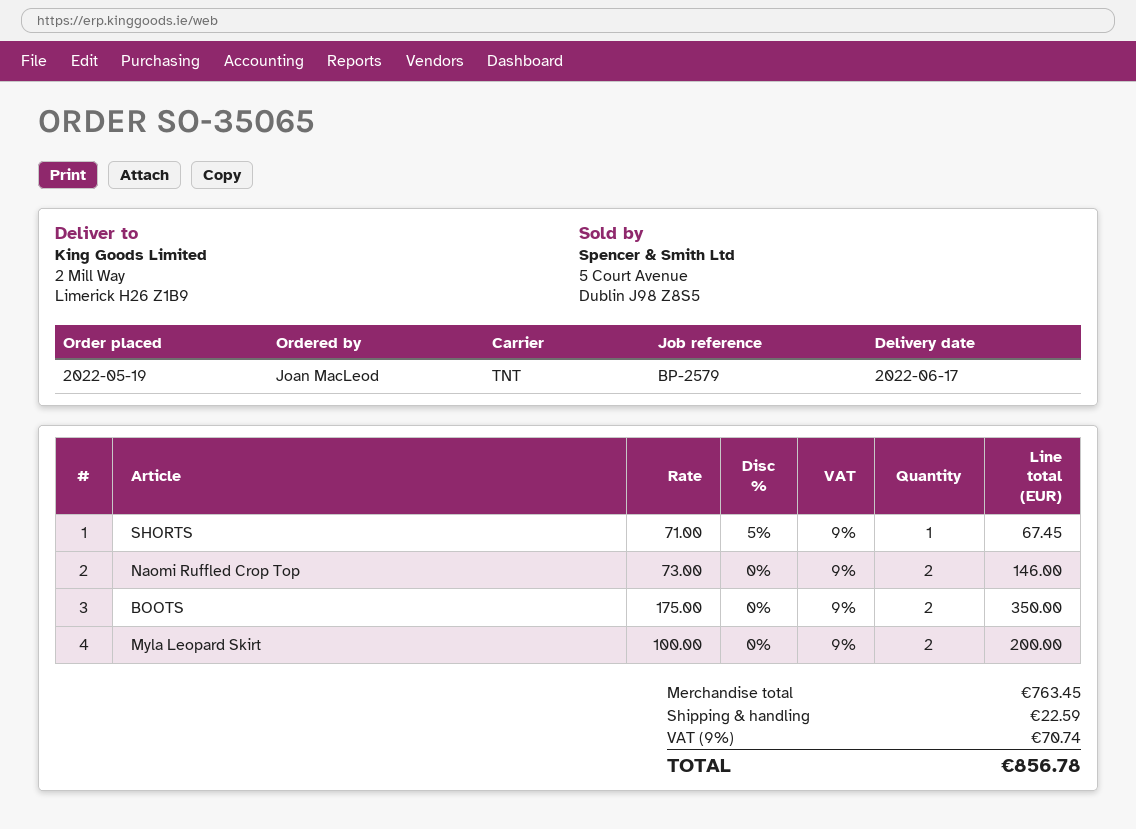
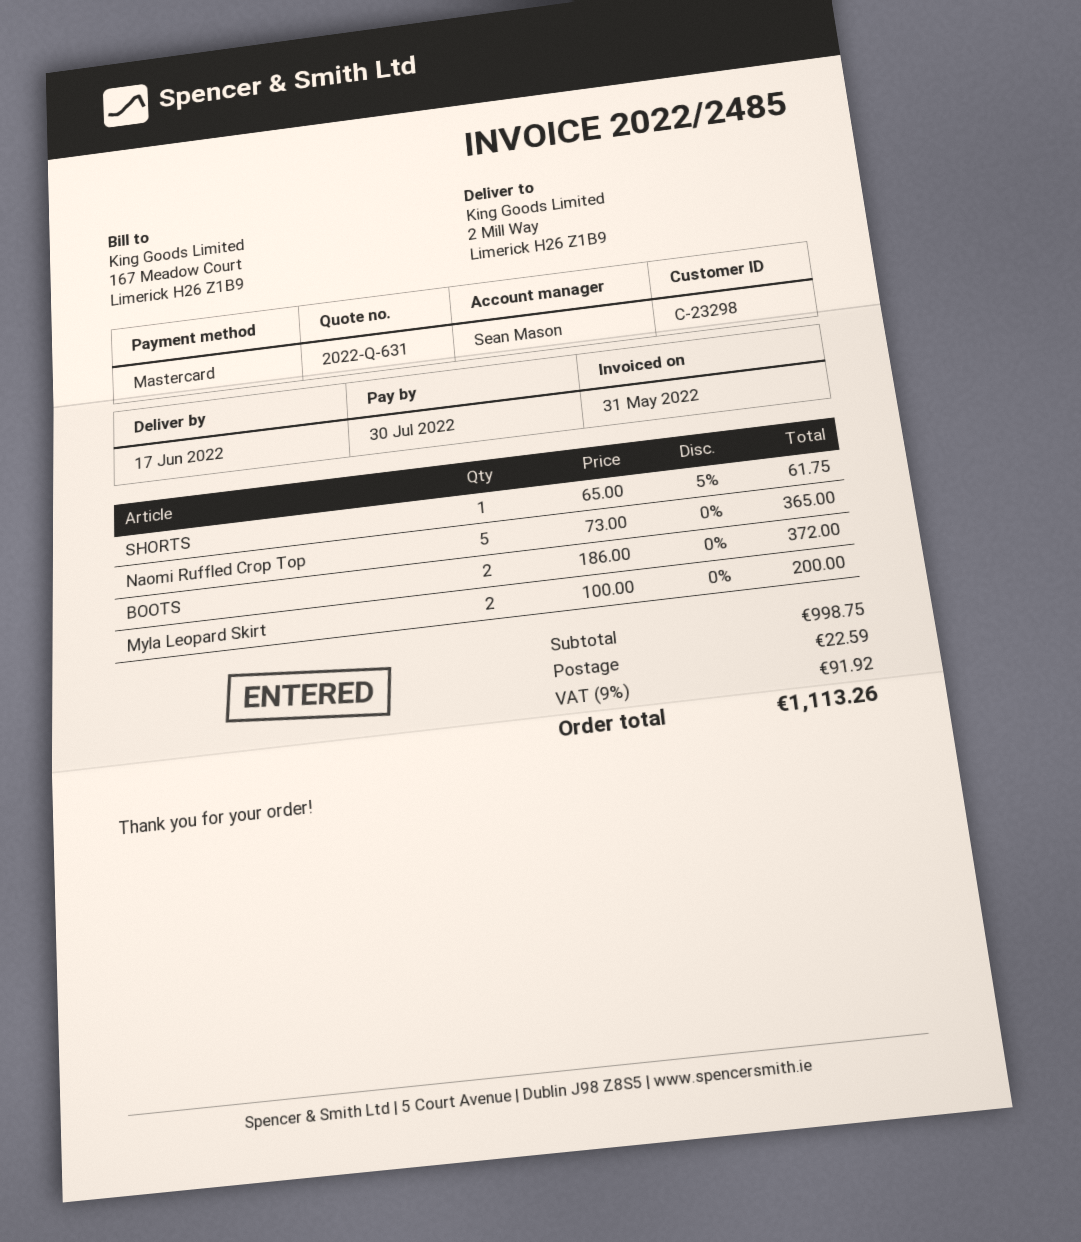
SHORTS: 1 x 71.00 - 5% = 67.45 -> 1 x 65.00 - 5% = 61.75
Naomi Ruffled Crop Top: 2 x 73.00 = 146.00 -> 5 x 73.00 = 365.00
BOOTS: 2 x 175.00 = 350.00 -> 2 x 186.00 = 372.00
subtotal: 763.45 -> 998.75
tax: 9% = 70.74 -> 9% = 91.92
total: 856.78 -> 1113.26

